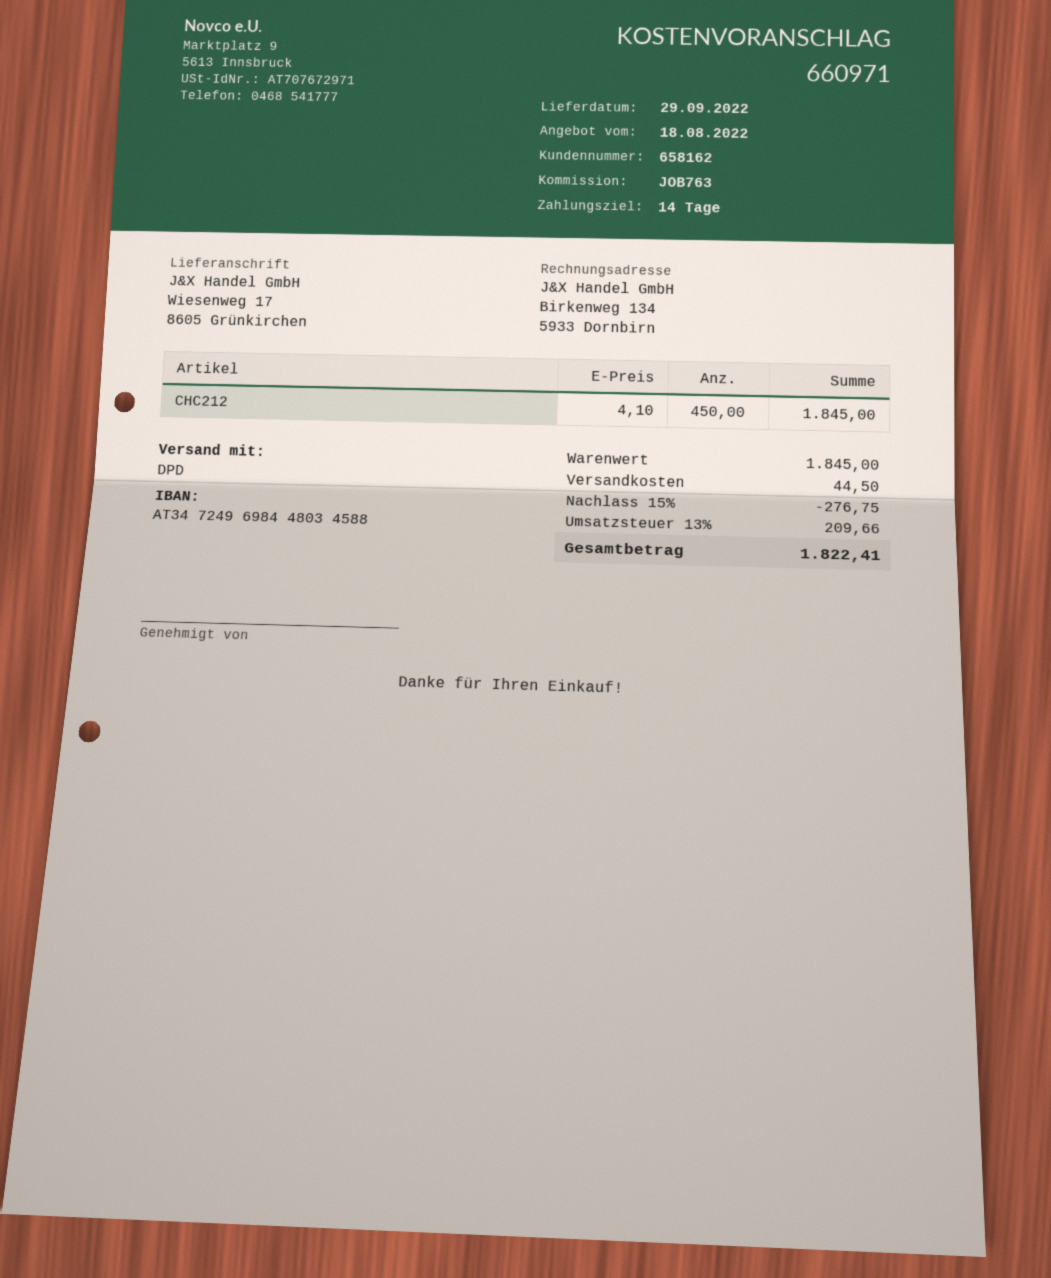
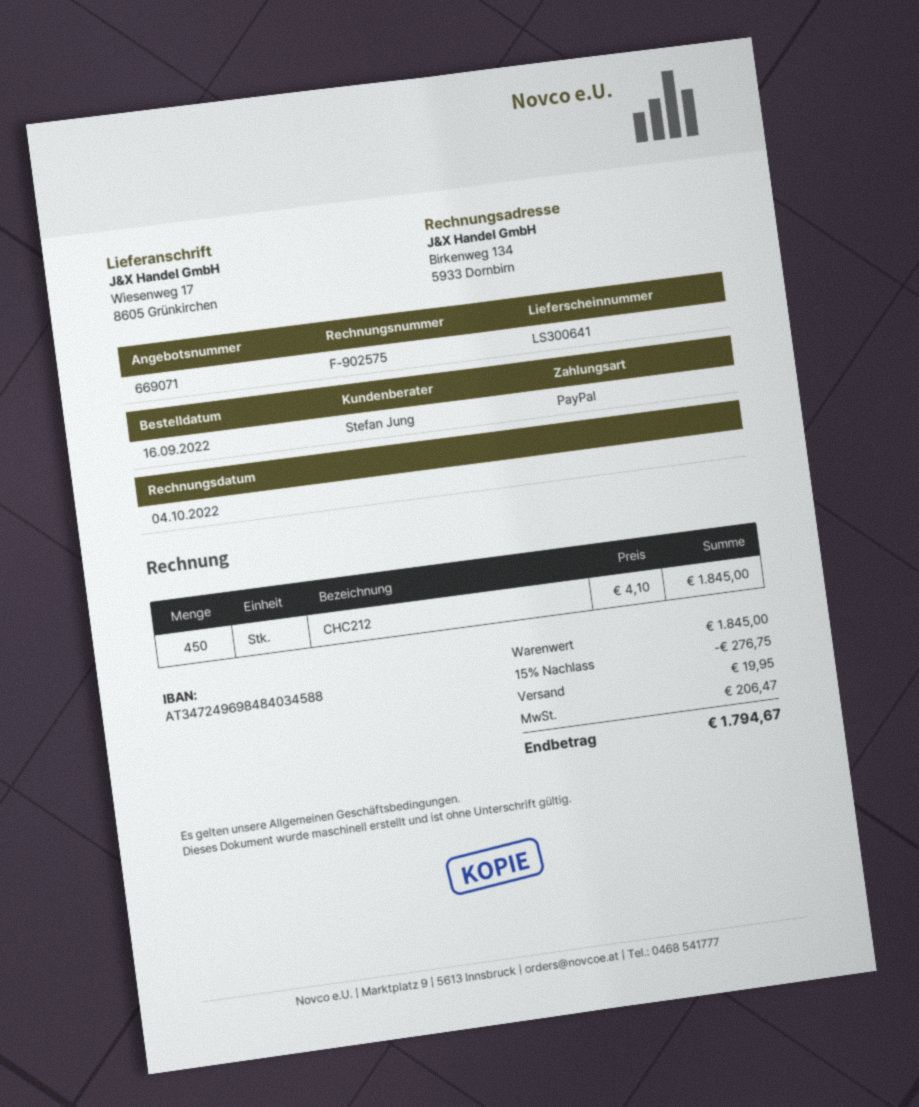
quote number: 660971 -> 669071
bank account: AT347249698448034588 -> AT347249698484034588
shipping: 44.50 -> 19.95
tax: 209.66 -> 206.47
total: 1822.41 -> 1794.67

